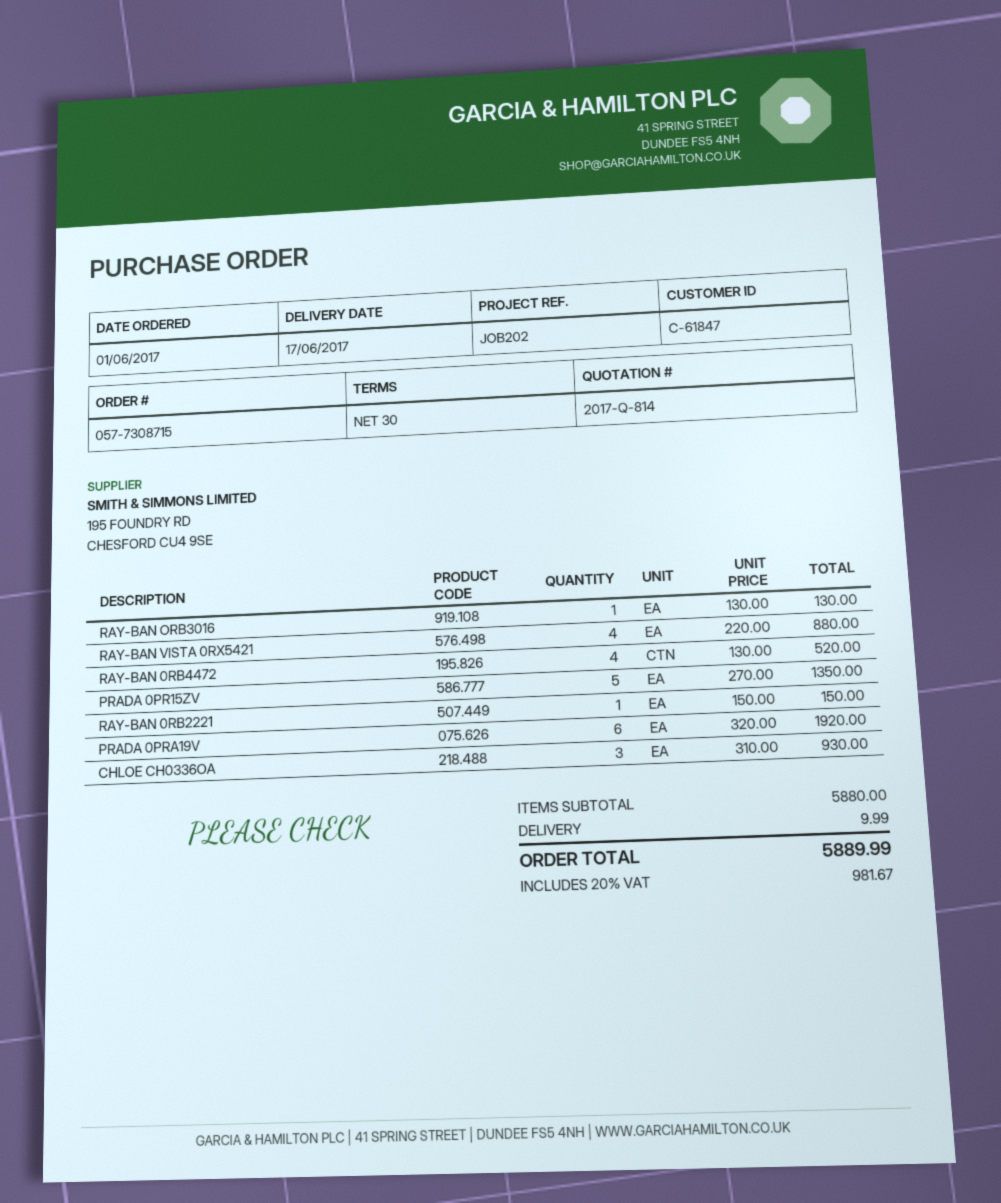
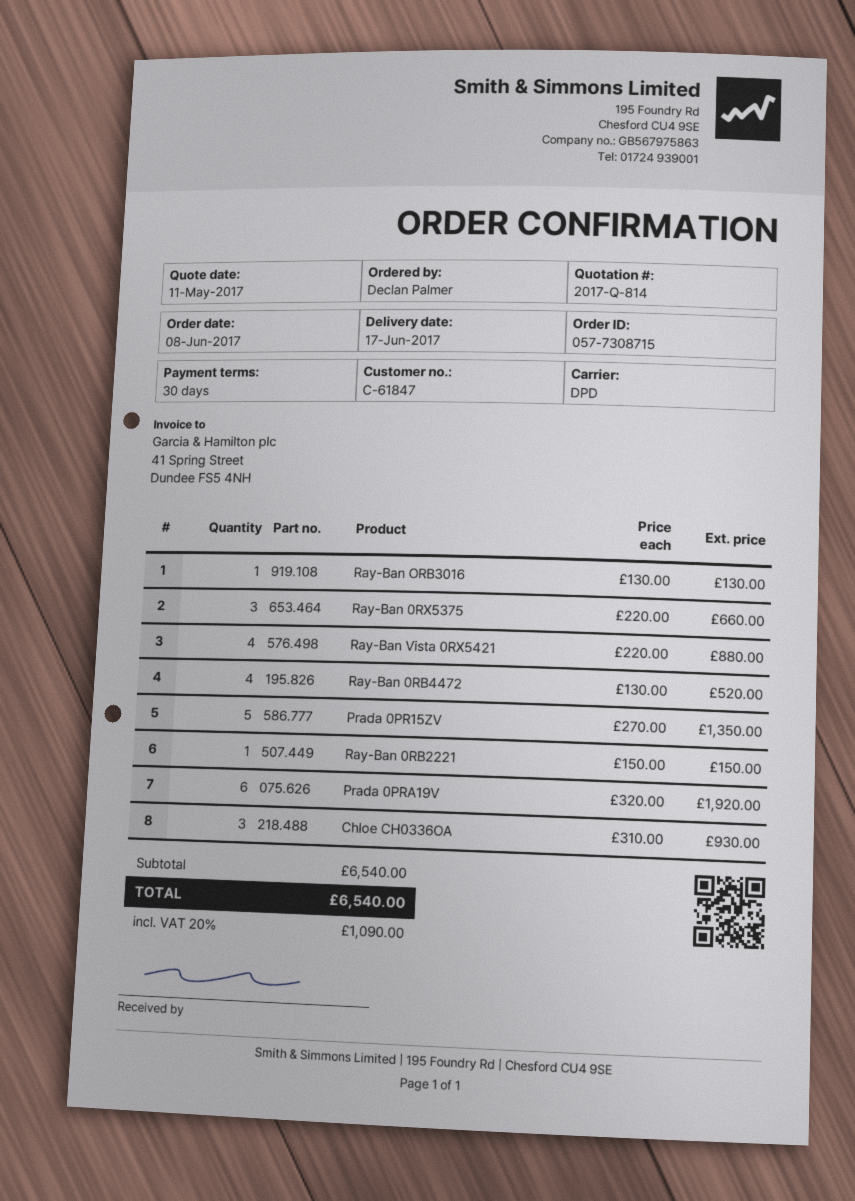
order date: 2017-06-01 -> 2017-06-08
Ray-Ban 0RX5375: none -> 3 x 220.00 = 660.00
subtotal: 5880.00 -> 6540.00
shipping: 9.99 -> none
tax: 20% = 981.67 -> 20% = 1090.00
total: 5889.99 -> 6540.00

